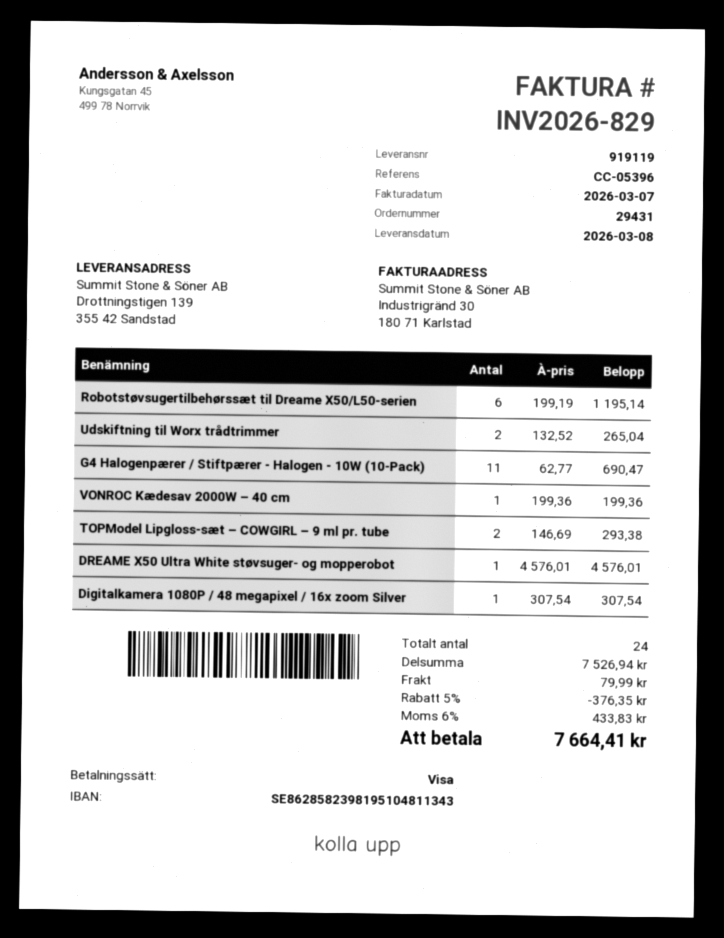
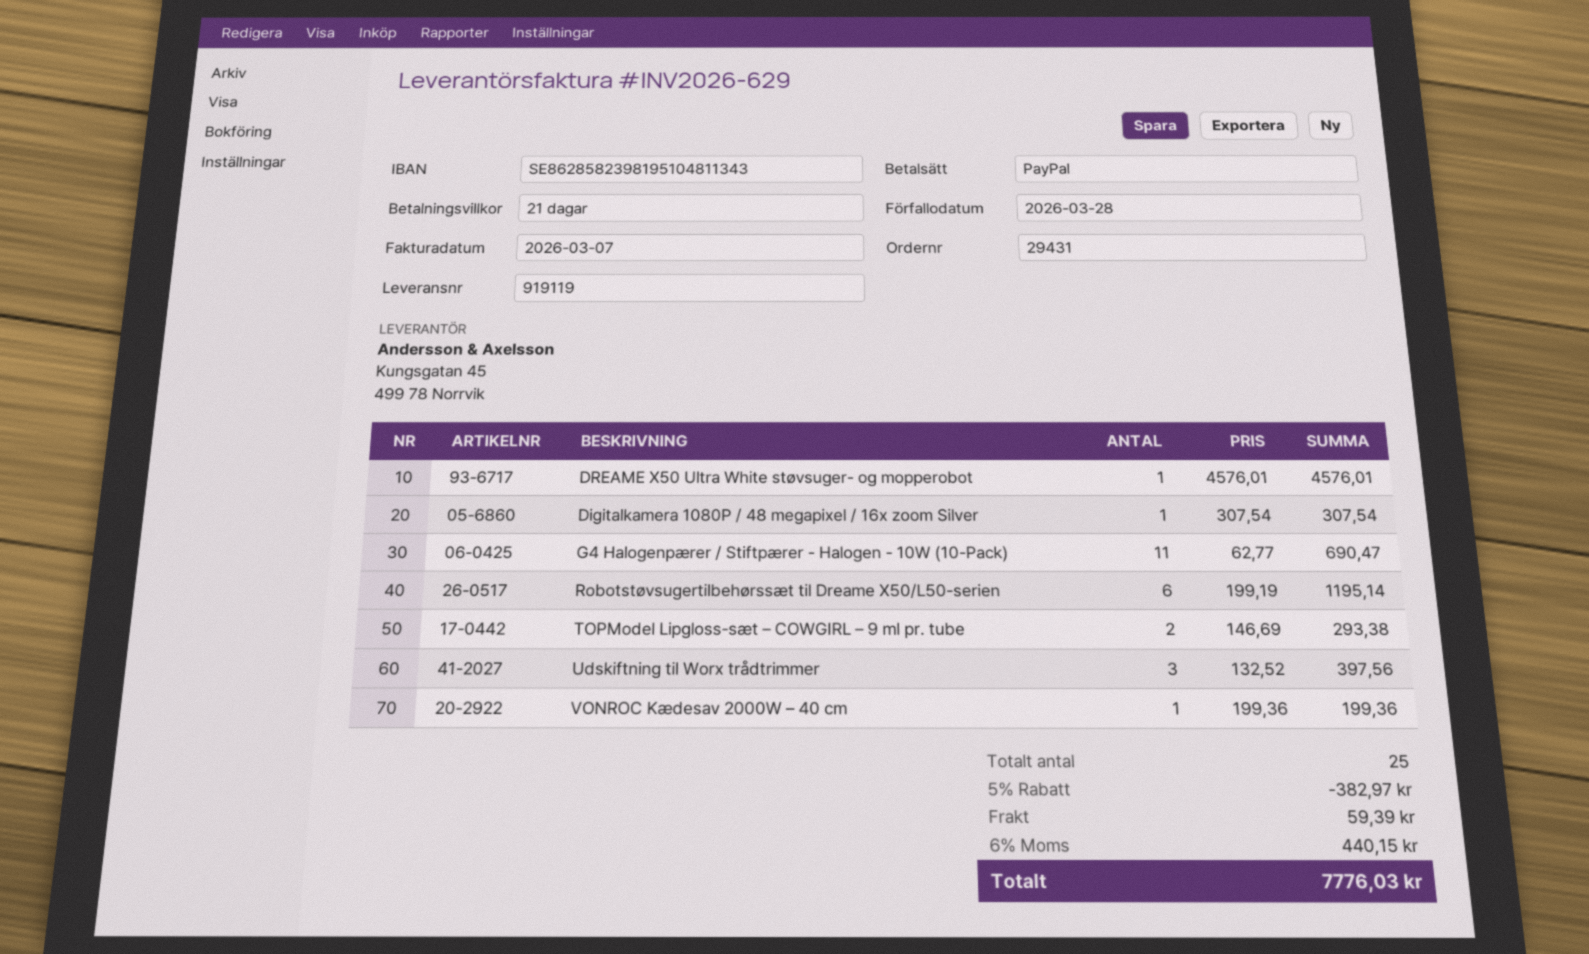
invoice number: INV2026-829 -> INV2026-629
payment method: Visa -> PayPal
Udskiftning til Worx trådtrimmer: 2 x 132.52 = 265.04 -> 3 x 132.52 = 397.56
total quantity: 24 -> 25
discount: 5% = 376.35 -> 5% = 382.97
shipping: 79.99 -> 59.39
tax: 6% = 433.83 -> 6% = 440.15
total: 7664.41 -> 7776.03

